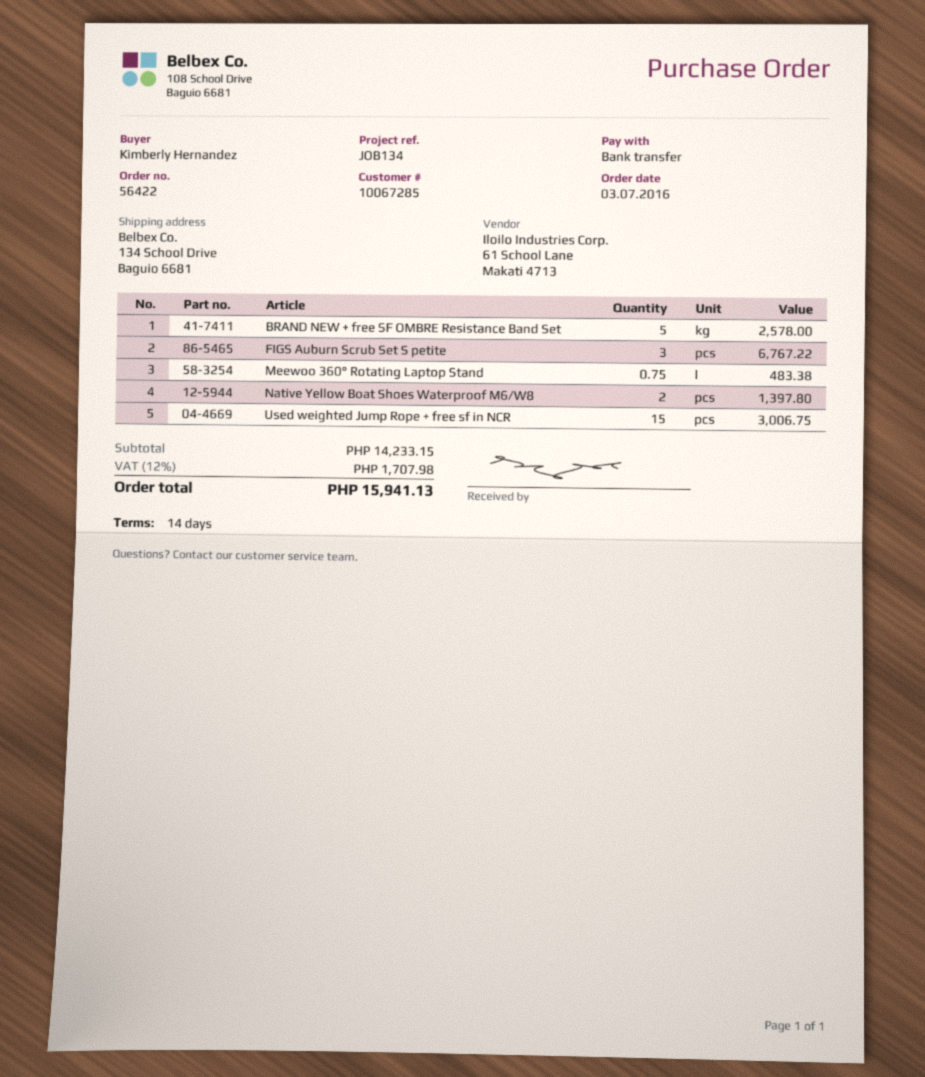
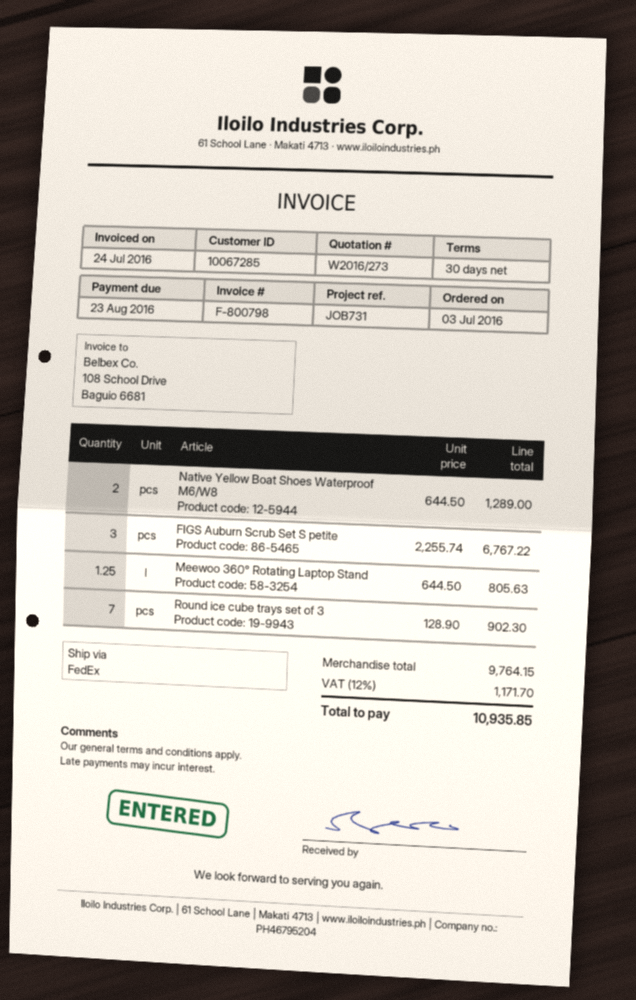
payment terms: 14 days -> 30 days
reference: JOB134 -> JOB731
BRAND NEW + free SF OMBRE Resistance Band Set: 5 for 2578.00 -> none
Meewoo 360° Rotating Laptop Stand: 0.75 for 483.38 -> 1.25 for 805.63
Native Yellow Boat Shoes Waterproof M6/W8: 2 for 1397.80 -> 2 for 1289.00
Used weighted Jump Rope + free sf in NCR: 15 for 3006.75 -> none
Round ice cube trays set of 3: none -> 7 for 902.30
subtotal: 14233.15 -> 9764.15
tax: 12% = 1707.98 -> 12% = 1171.70
total: 15941.13 -> 10935.85

